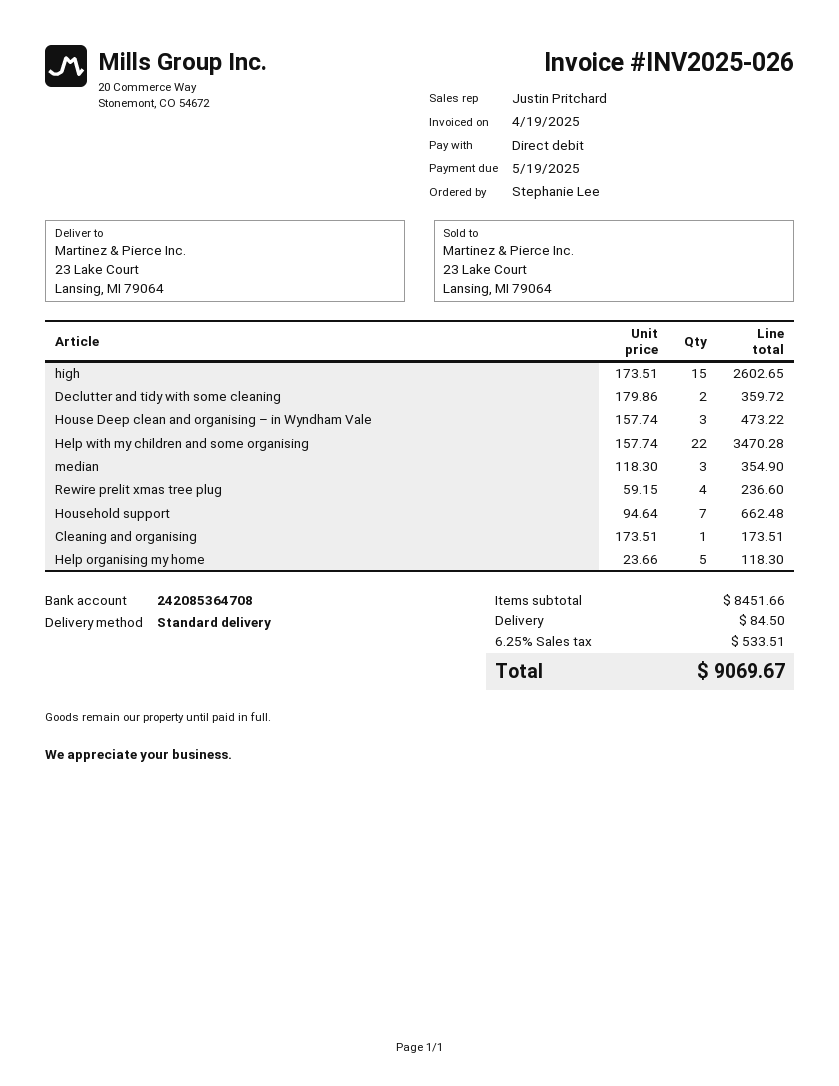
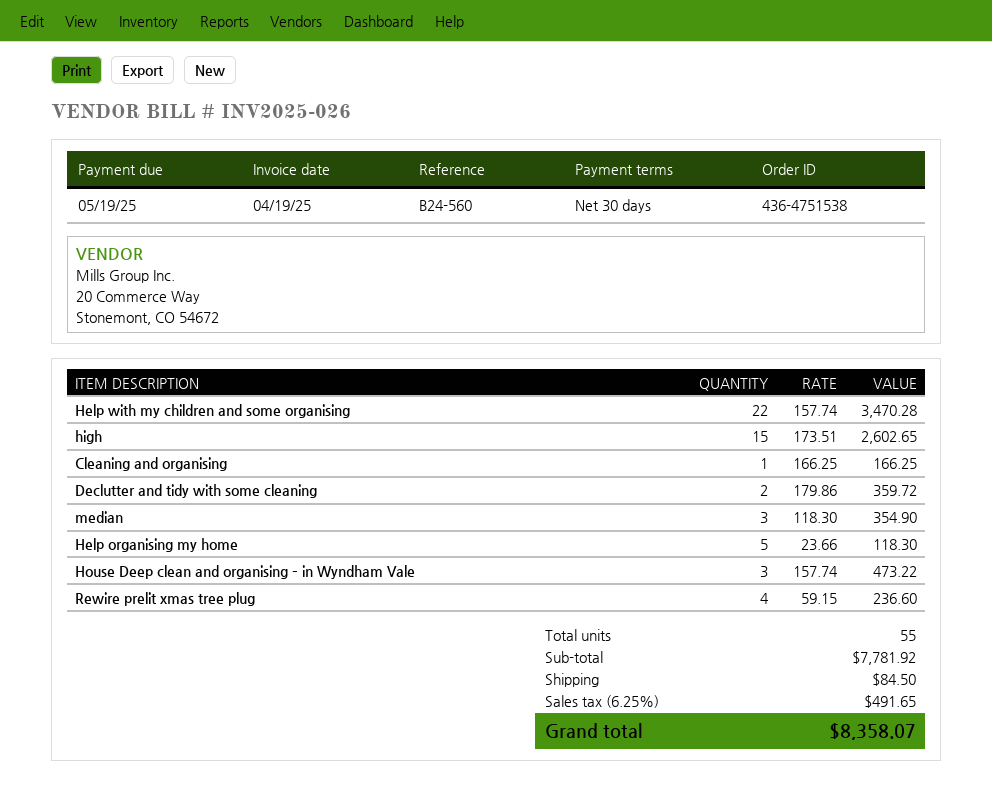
Household support: 7 x 94.64 = 662.48 -> none
Cleaning and organising: 1 x 173.51 = 173.51 -> 1 x 166.25 = 166.25
subtotal: 8451.66 -> 7781.92
tax: 6.25% = 533.51 -> 6.25% = 491.65
total: 9069.67 -> 8358.07

